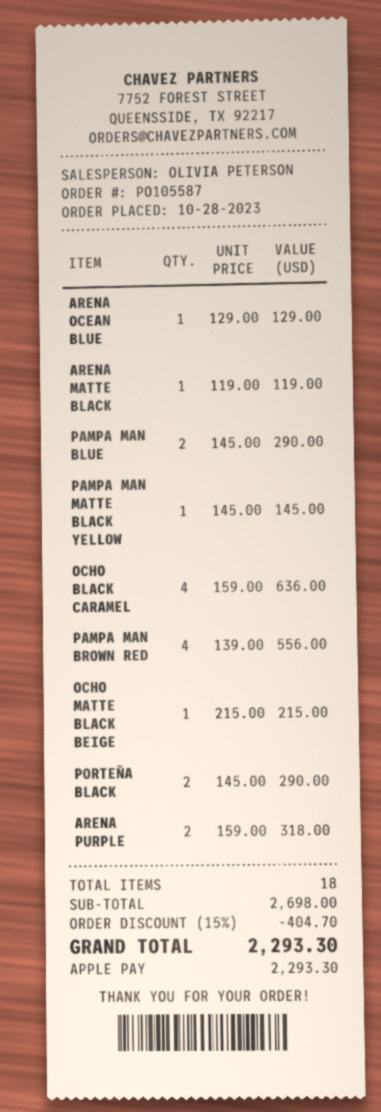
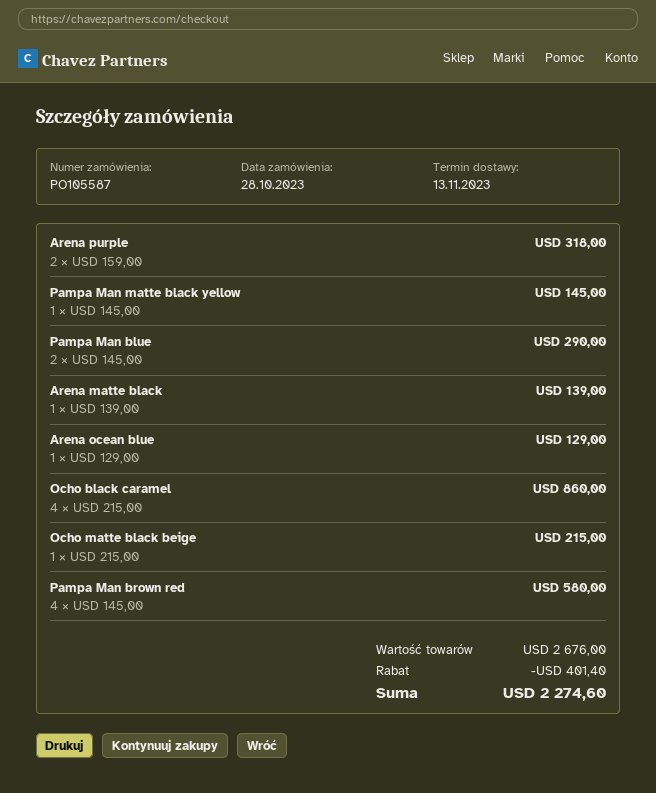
ARENA MATTE BLACK: 1 x 119.00 = 119.00 -> 1 x 139.00 = 139.00
OCHO BLACK CARAMEL: 4 x 159.00 = 636.00 -> 4 x 215.00 = 860.00
PAMPA MAN BROWN RED: 4 x 139.00 = 556.00 -> 4 x 145.00 = 580.00
PORTEÑA BLACK: 2 x 145.00 = 290.00 -> none
subtotal: 2698.00 -> 2676.00
discount: 404.70 -> 401.40
total: 2293.30 -> 2274.60

